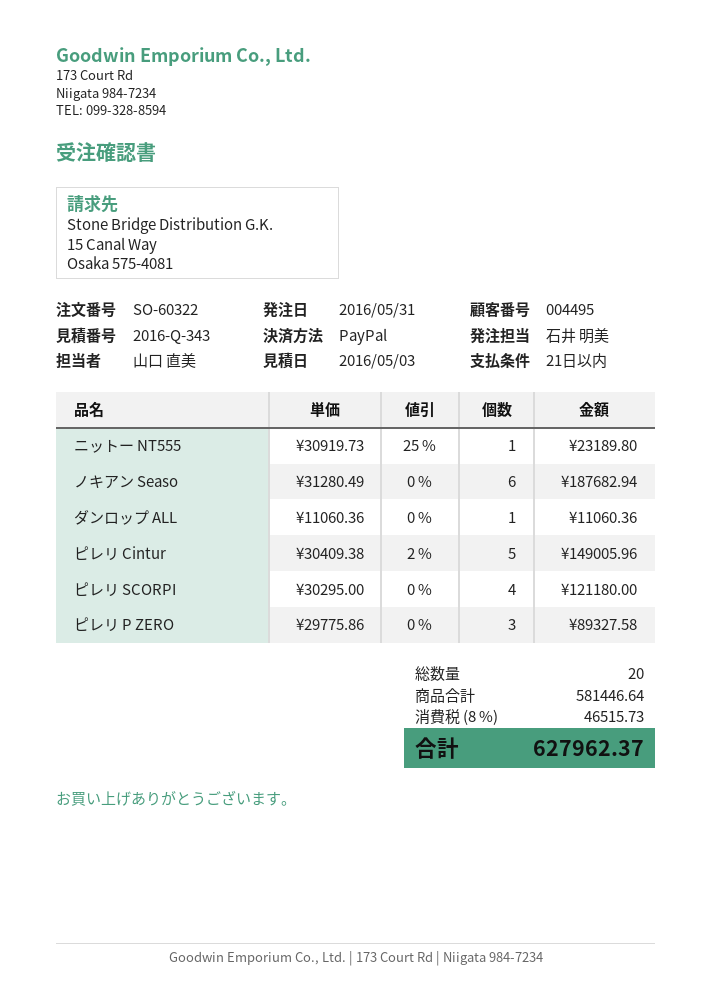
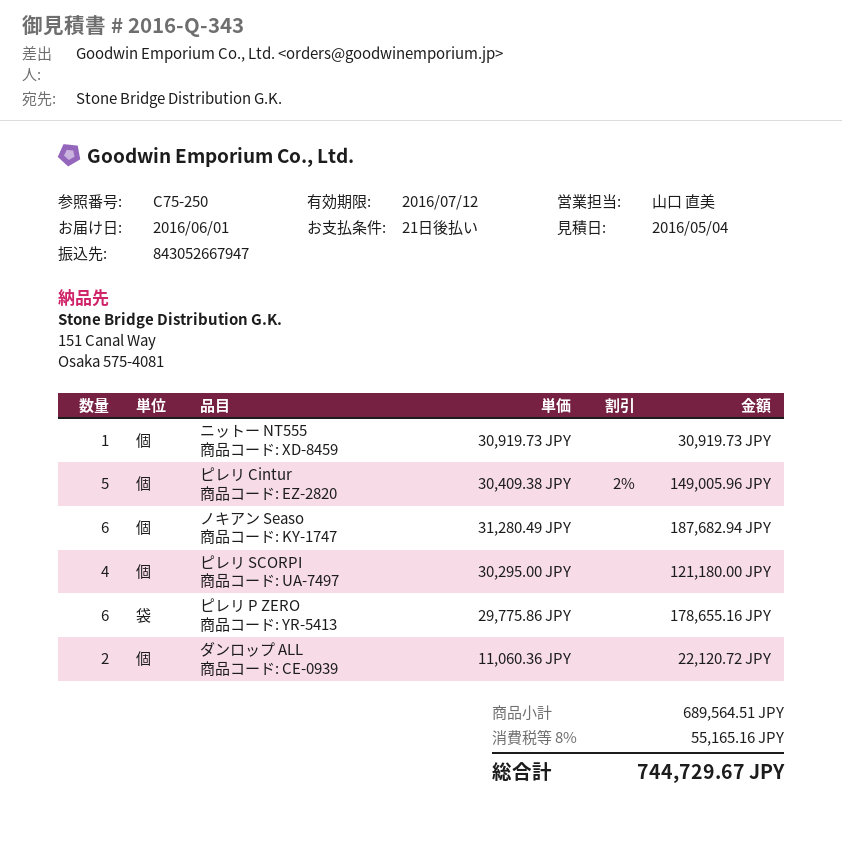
quote date: 2016-05-03 -> 2016-05-04
ニットー NT555: 1 x 30919.73 - 25% = 23189.80 -> 1 x 30919.73 = 30919.73
ダンロップ ALL: 1 x 11060.36 = 11060.36 -> 2 x 11060.36 = 22120.72
ピレリ P ZERO: 3 x 29775.86 = 89327.58 -> 6 x 29775.86 = 178655.16
subtotal: 581446.64 -> 689564.51
tax: 8% = 46515.73 -> 8% = 55165.16
total: 627962.37 -> 744729.67

